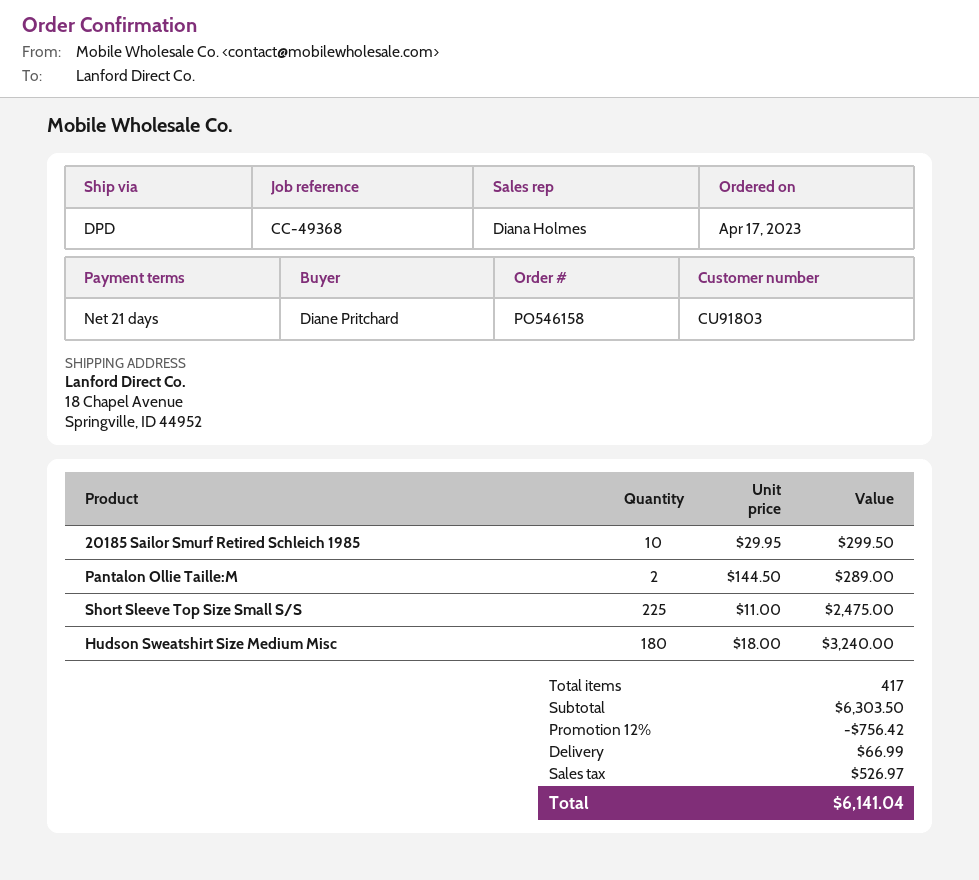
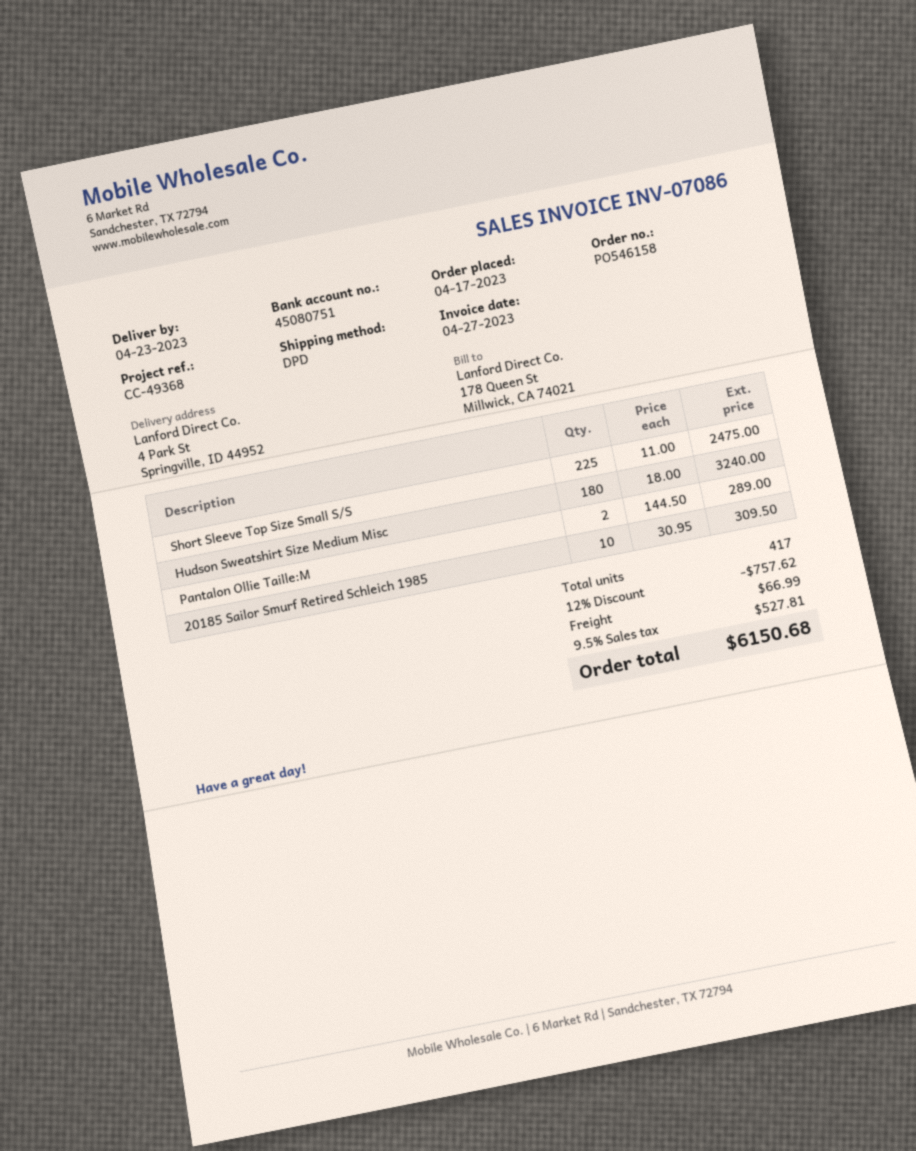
ship to: 18 Chapel Avenue, Springville, ID 44952 -> 4 Park St, Springville, ID 44952
20185 Sailor Smurf Retired Schleich 1985: 10 x 29.95 = 299.50 -> 10 x 30.95 = 309.50
discount: 12% = 756.42 -> 12% = 757.62
tax: 526.97 -> 527.81
total: 6141.04 -> 6150.68

